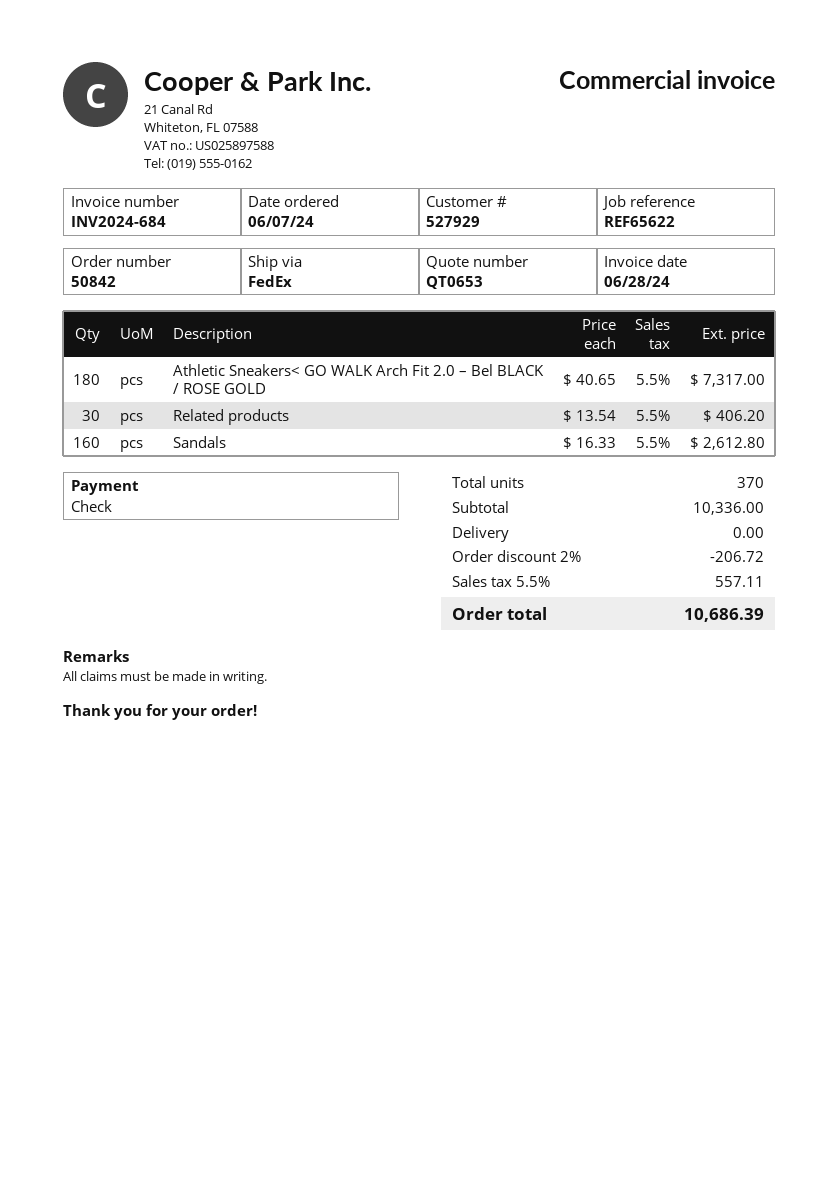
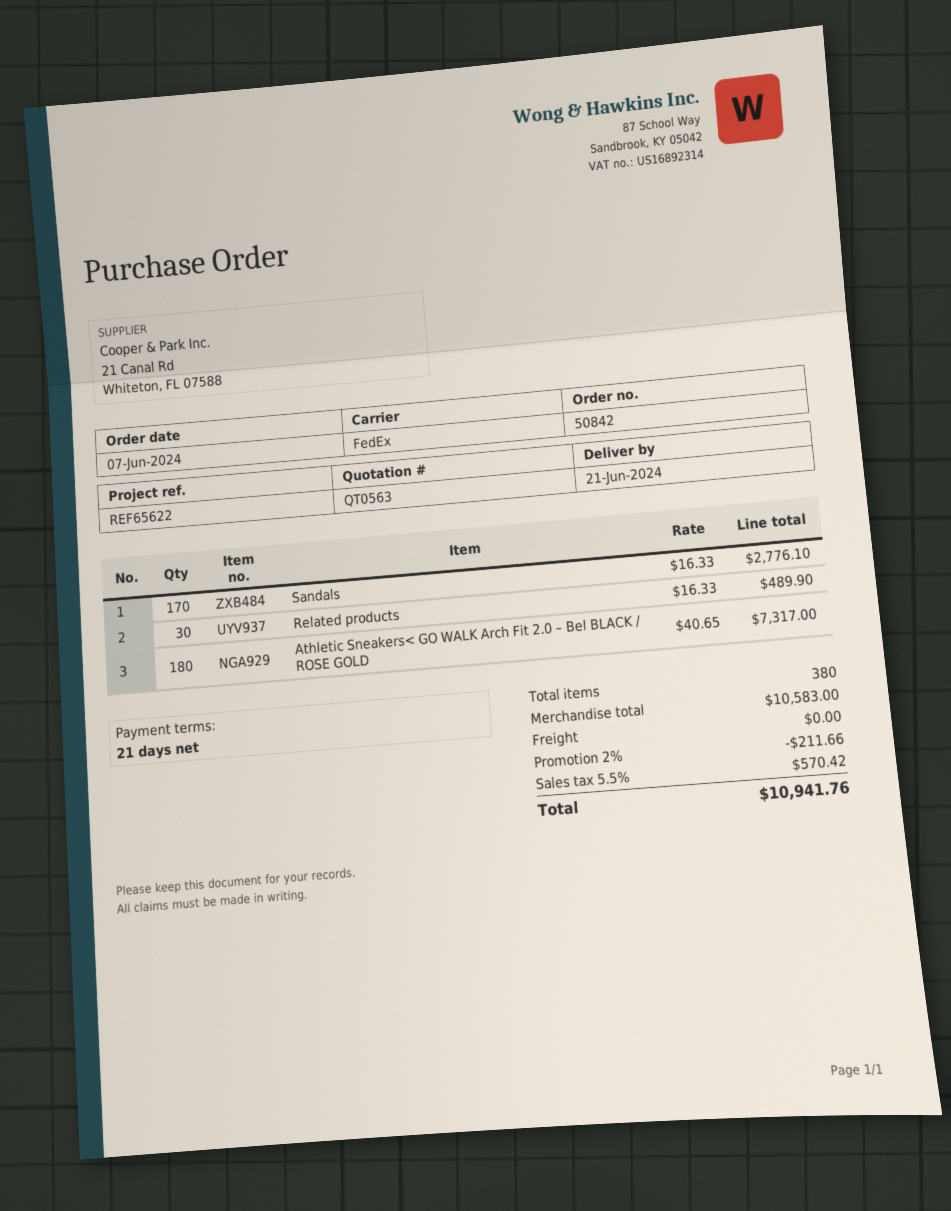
quote number: QT0653 -> QT0563
Related products: 30 x 13.54 = 406.20 -> 30 x 16.33 = 489.90
Sandals: 160 x 16.33 = 2612.80 -> 170 x 16.33 = 2776.10
total quantity: 370 -> 380
subtotal: 10336.00 -> 10583.00
discount: 2% = 206.72 -> 2% = 211.66
tax: 5.5% = 557.11 -> 5.5% = 570.42
total: 10686.39 -> 10941.76

